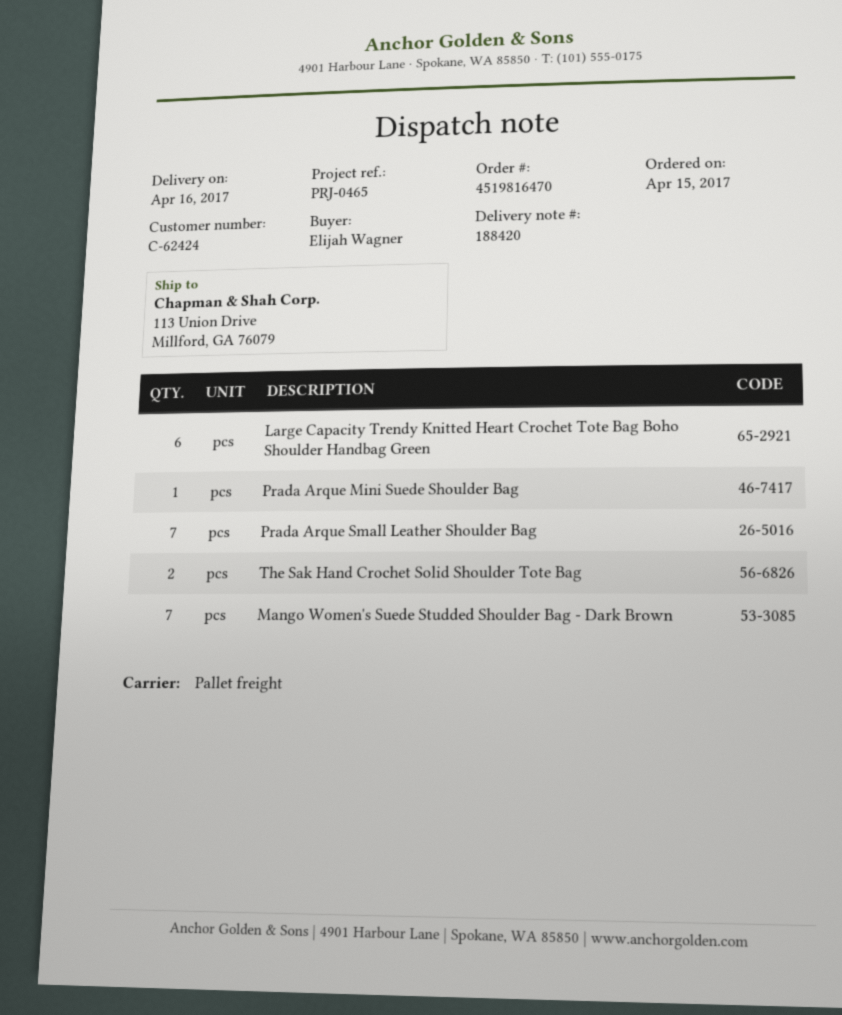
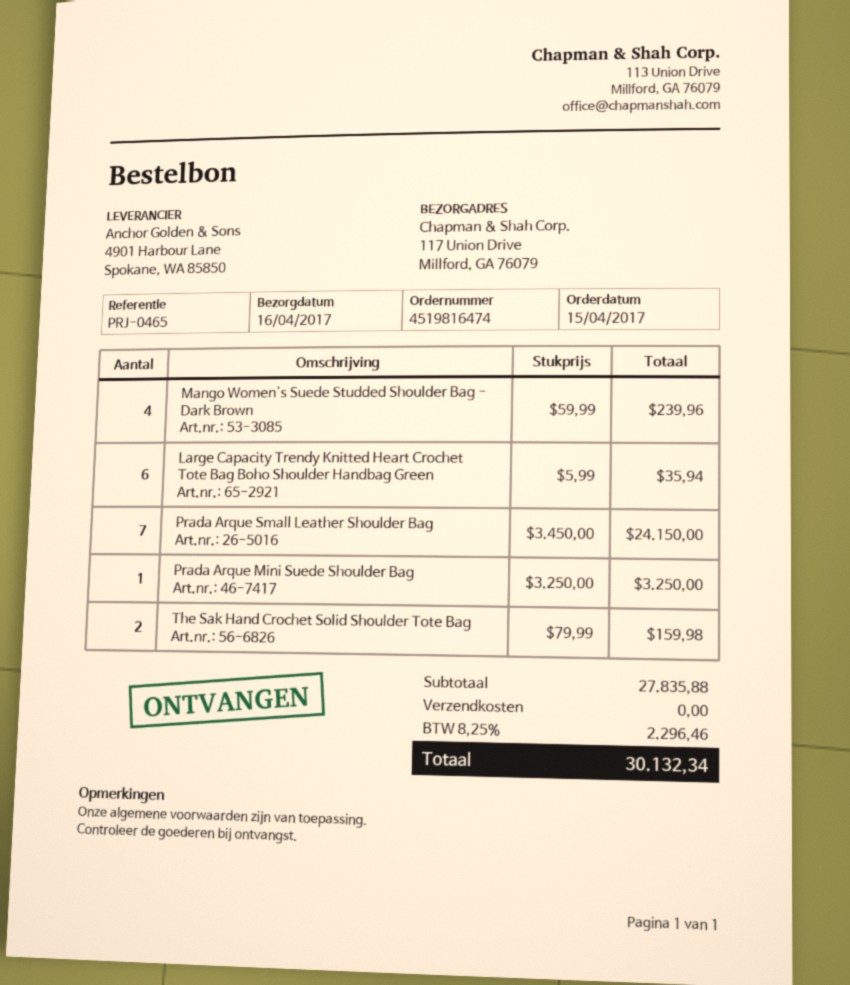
order number: 4519816470 -> 4519816474
ship to: 113 Union Drive, Millford, GA 76079 -> 117 Union Drive, Millford, GA 76079
Mango Women's Suede Studded Shoulder Bag - Dark Brown: 7 -> 4

